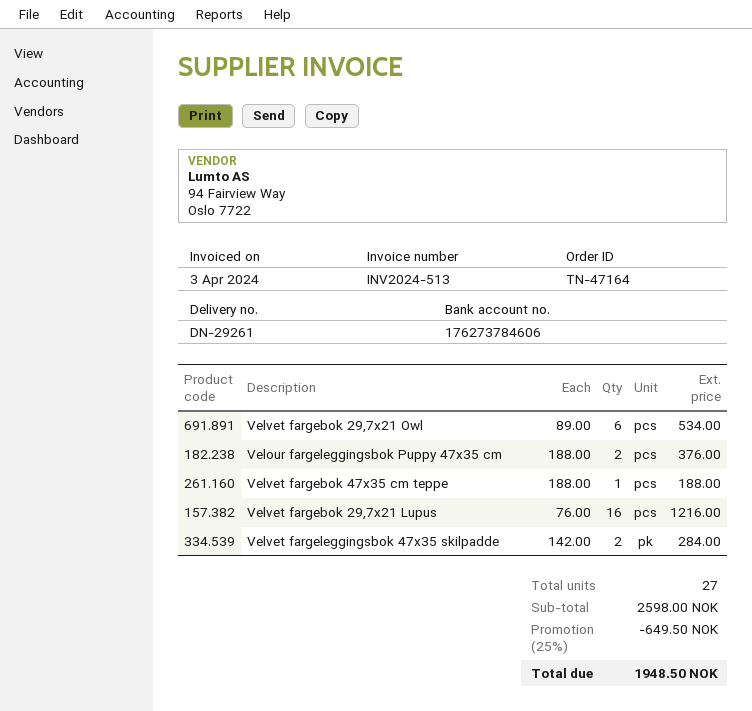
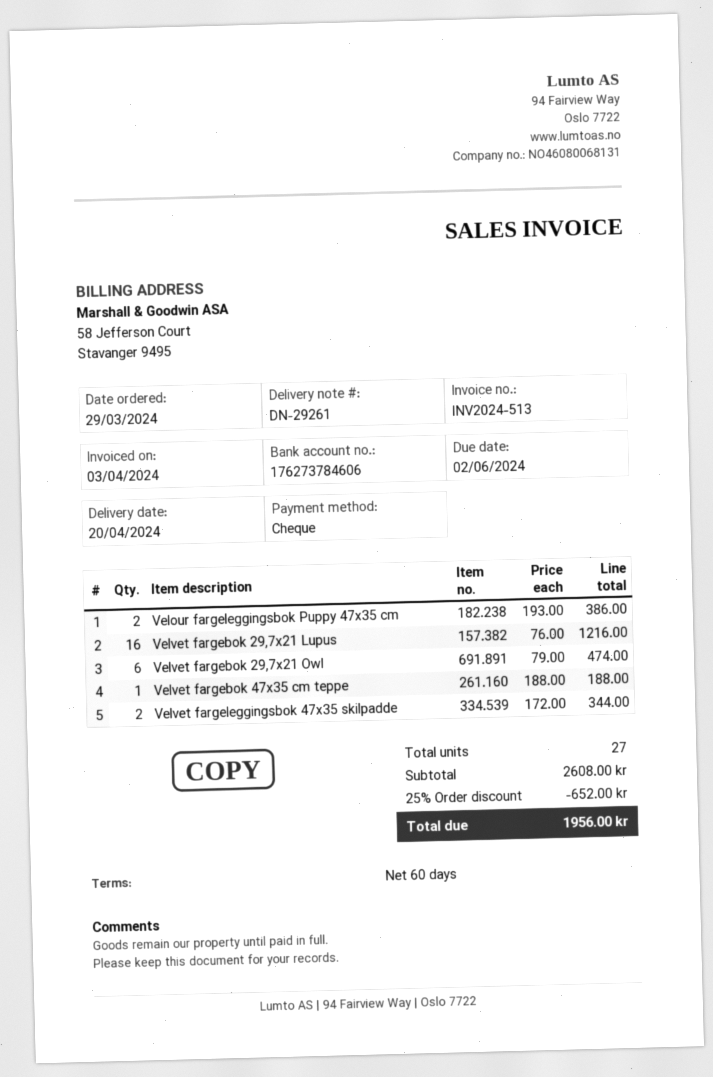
Velvet fargebok 29,7x21 Owl: 6 x 89.00 = 534.00 -> 6 x 79.00 = 474.00
Velour fargeleggingsbok Puppy 47x35 cm: 2 x 188.00 = 376.00 -> 2 x 193.00 = 386.00
Velvet fargeleggingsbok 47x35 skilpadde: 2 x 142.00 = 284.00 -> 2 x 172.00 = 344.00
subtotal: 2598.00 -> 2608.00
discount: 25% = 649.50 -> 25% = 652.00
total: 1948.50 -> 1956.00

